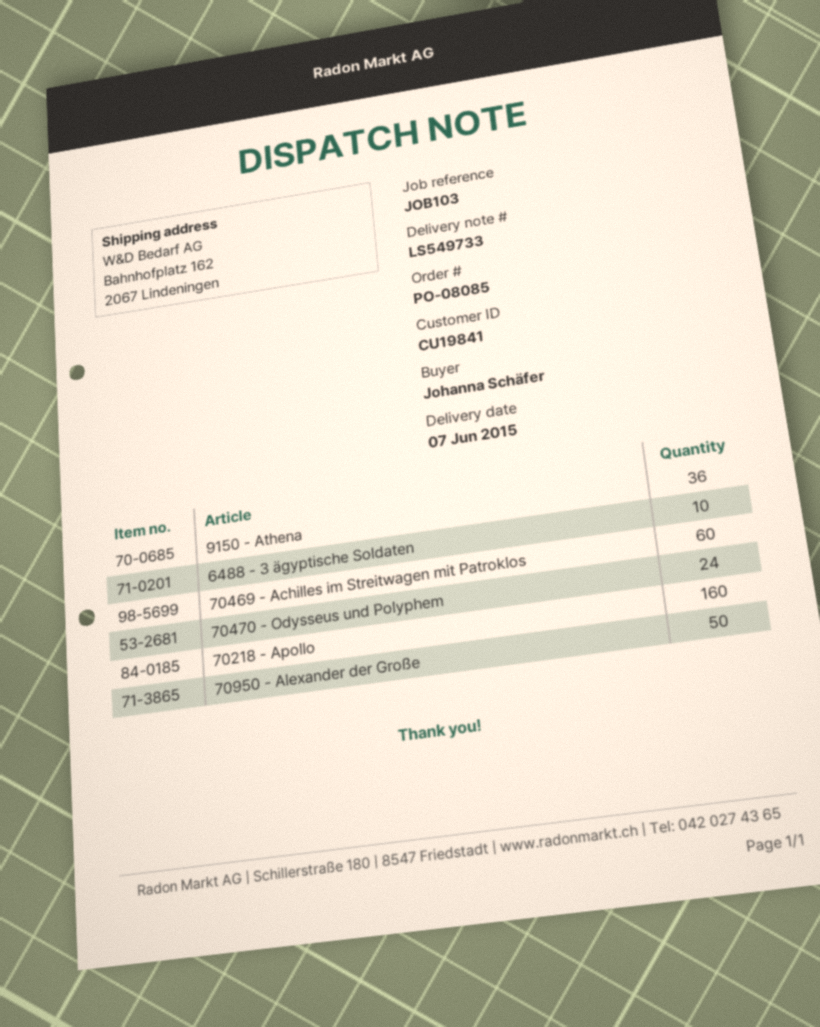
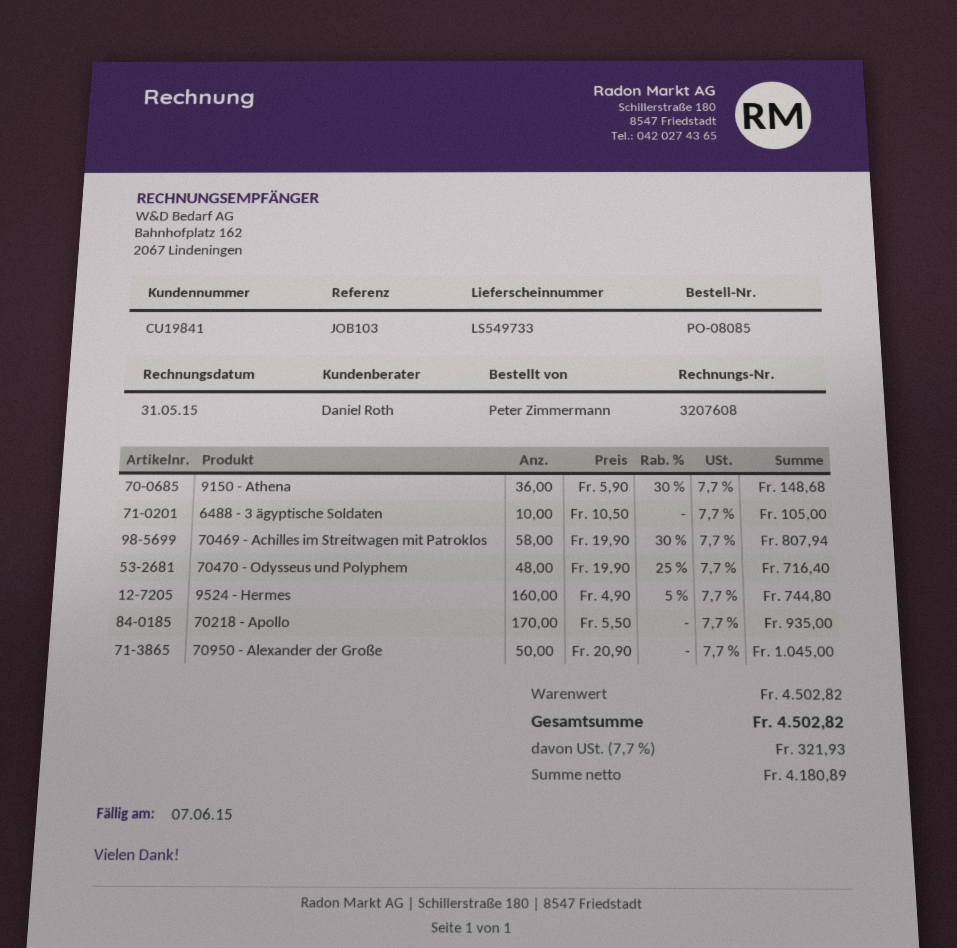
ordered by: Johanna Schäfer -> Peter Zimmermann
70469 - Achilles im Streitwagen mit Patroklos: 60 -> 58
70470 - Odysseus und Polyphem: 24 -> 48
70218 - Apollo: 160 -> 170
9524 - Hermes: none -> 160

